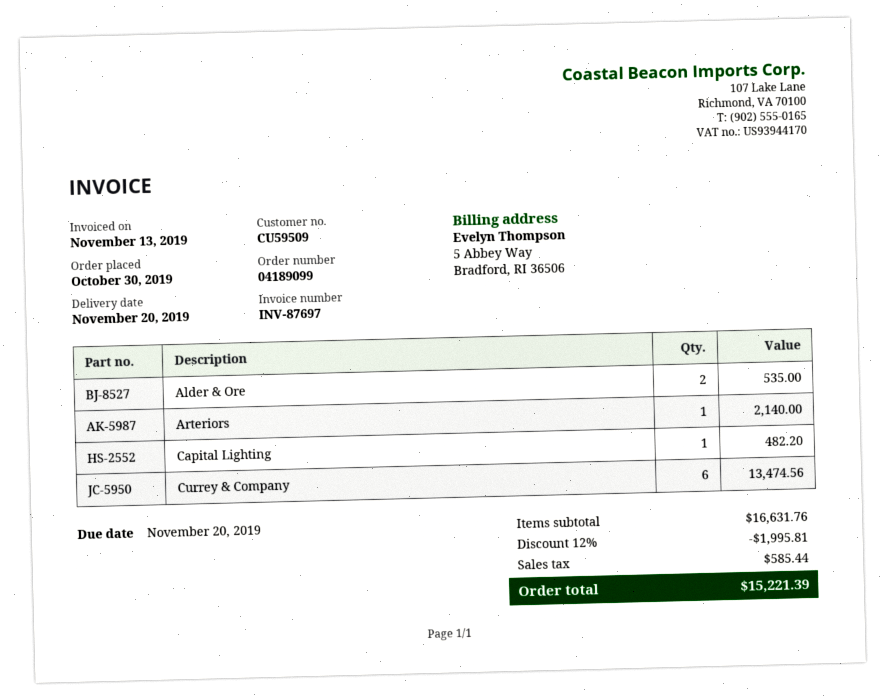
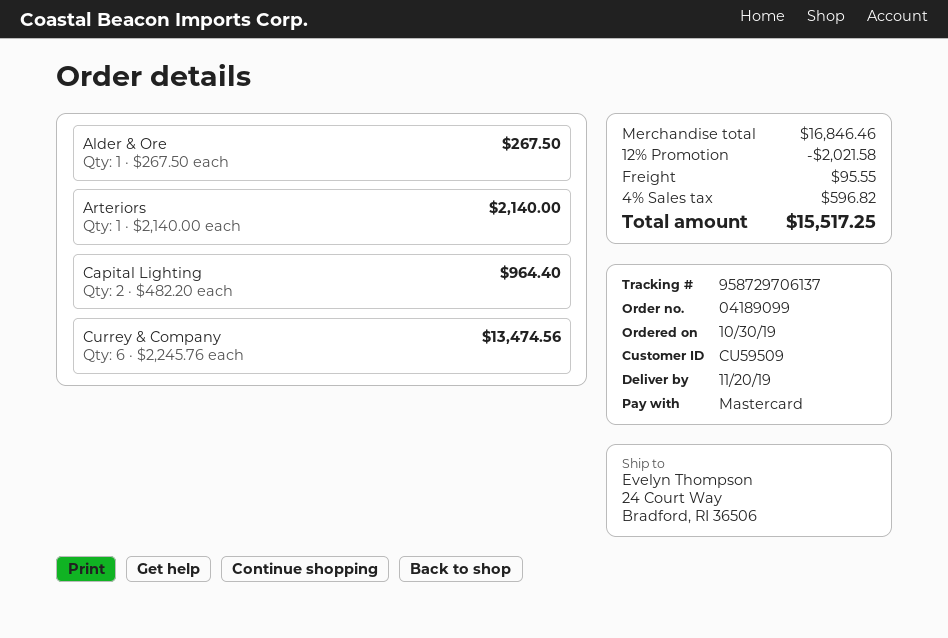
Alder & Ore: 2 for 535.00 -> 1 for 267.50
Capital Lighting: 1 for 482.20 -> 2 for 964.40
subtotal: 16631.76 -> 16846.46
discount: 12% = 1995.81 -> 12% = 2021.58
shipping: none -> 95.55
tax: 585.44 -> 596.82
total: 15221.39 -> 15517.25

